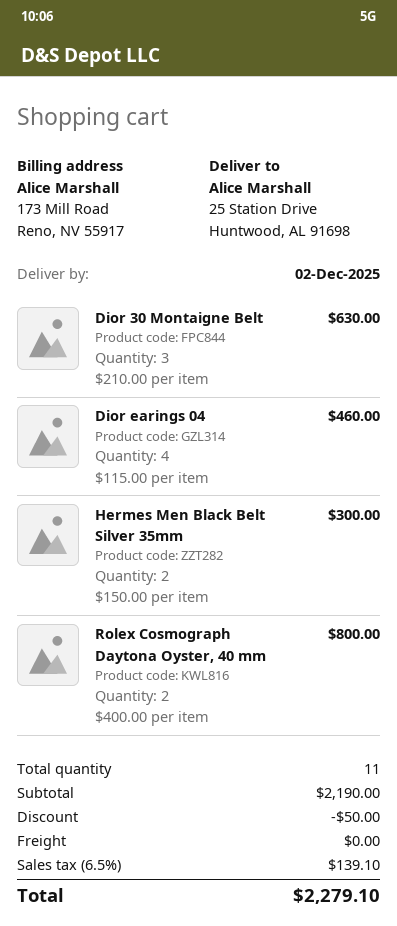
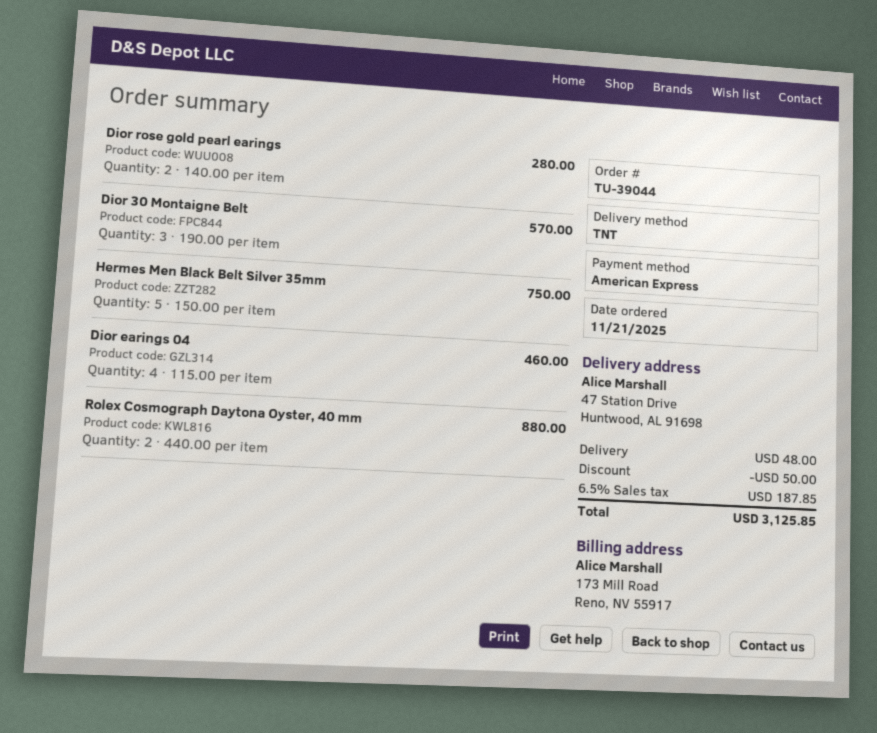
ship to: 25 Station Drive, Huntwood, AL 91698 -> 47 Station Drive, Huntwood, AL 91698
Dior 30 Montaigne Belt: 3 x 210.00 = 630.00 -> 3 x 190.00 = 570.00
Hermes Men Black Belt Silver 35mm: 2 x 150.00 = 300.00 -> 5 x 150.00 = 750.00
Rolex Cosmograph Daytona Oyster, 40 mm: 2 x 400.00 = 800.00 -> 2 x 440.00 = 880.00
Dior rose gold pearl earings: none -> 2 x 140.00 = 280.00
shipping: 0.00 -> 48.00
tax: 6.5% = 139.10 -> 6.5% = 187.85
total: 2279.10 -> 3125.85

